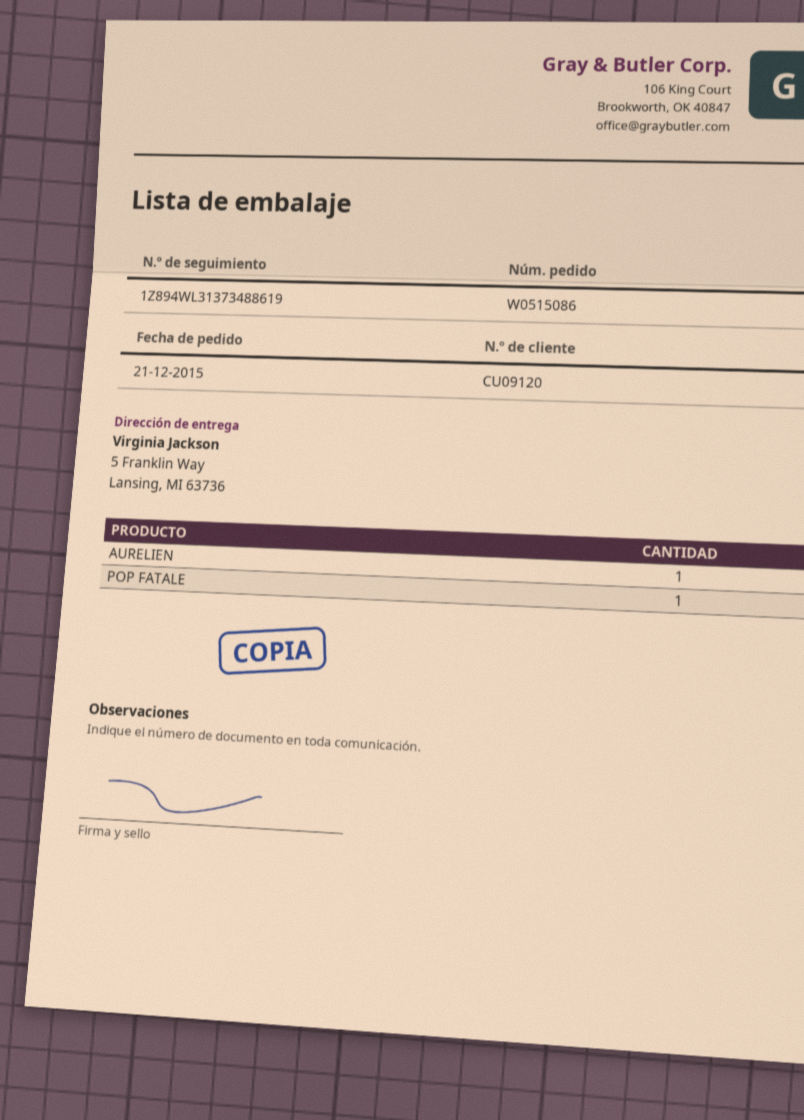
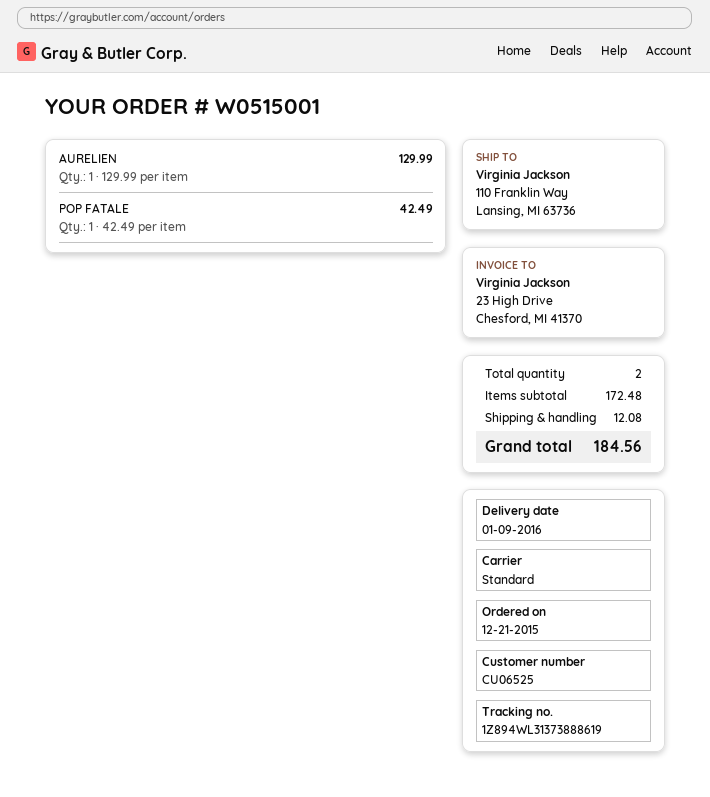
order number: W0515086 -> W0515001
customer number: CU09120 -> CU06525
tracking number: 1Z894WL31373488619 -> 1Z894WL31373888619
ship to: 5 Franklin Way, Lansing, MI 63736 -> 110 Franklin Way, Lansing, MI 63736

